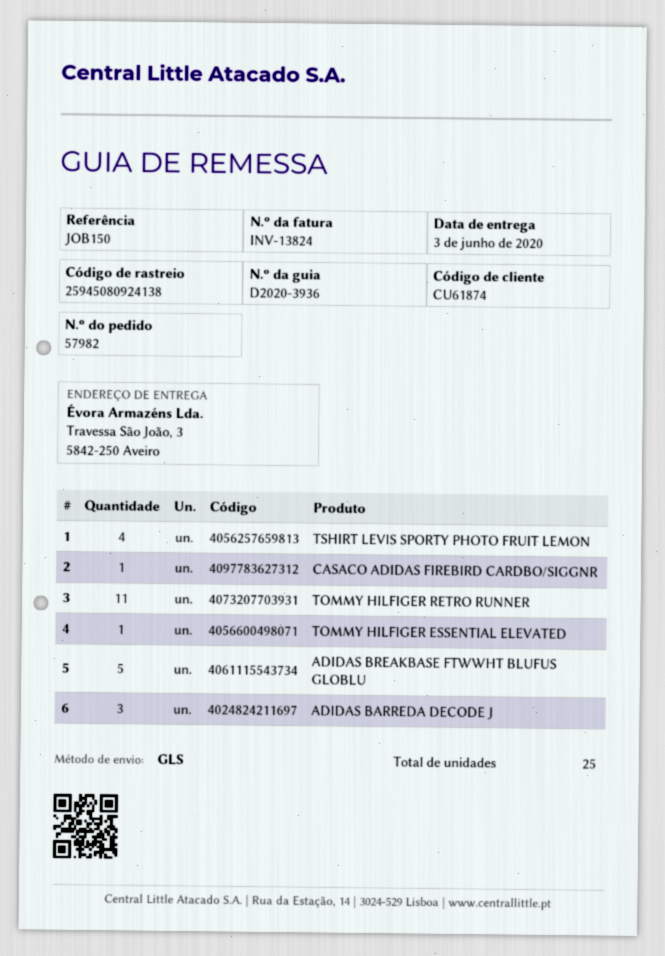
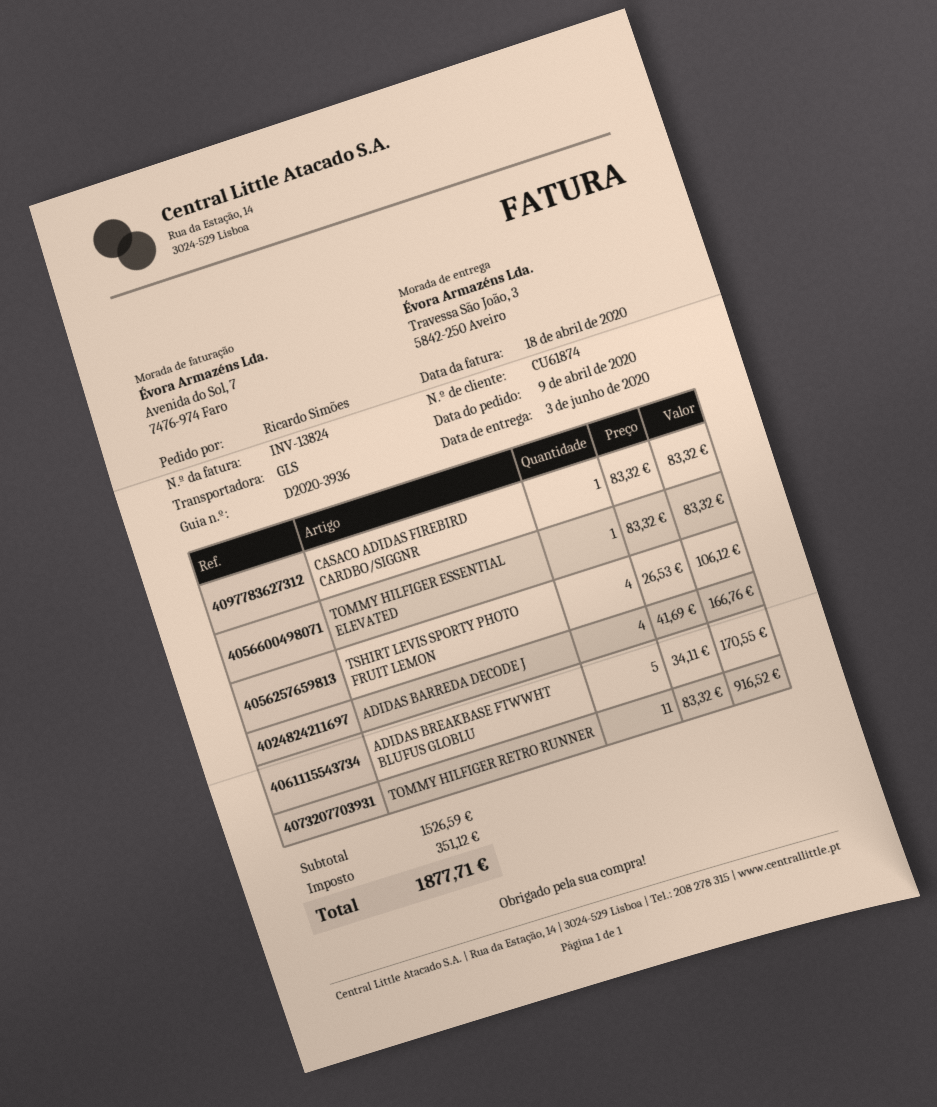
ADIDAS BARREDA DECODE J: 3 -> 4

